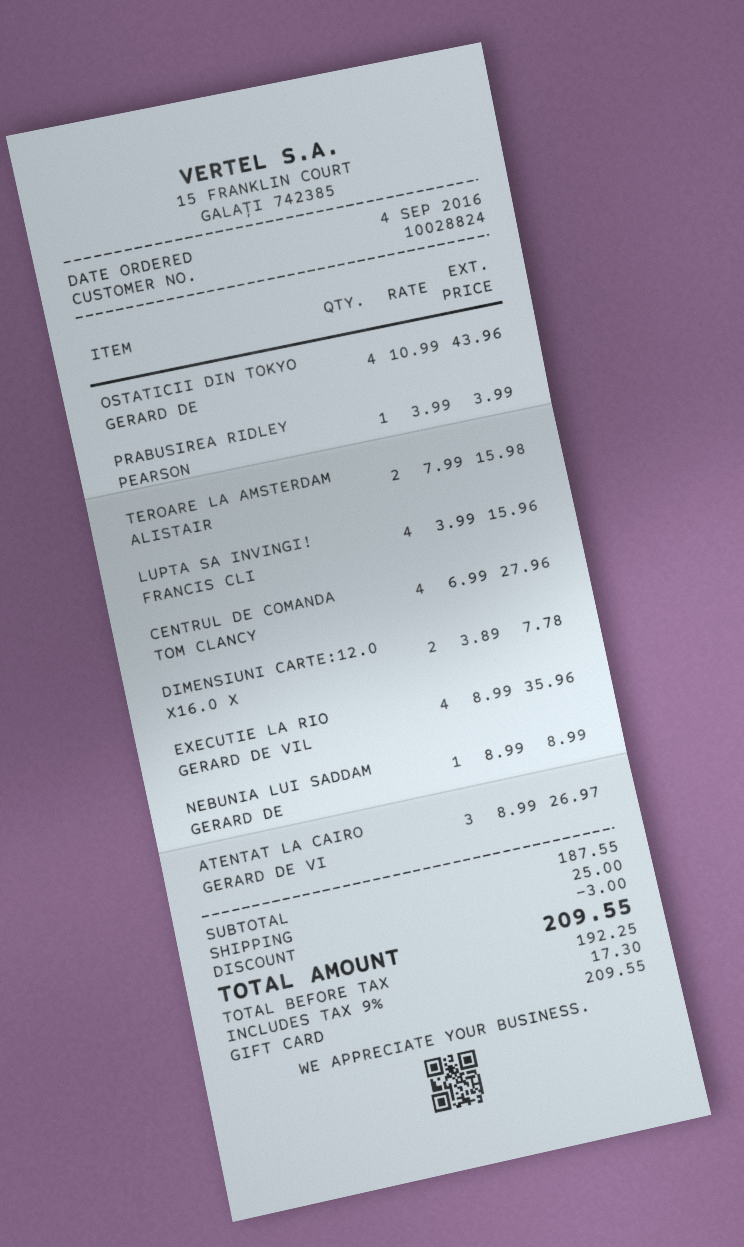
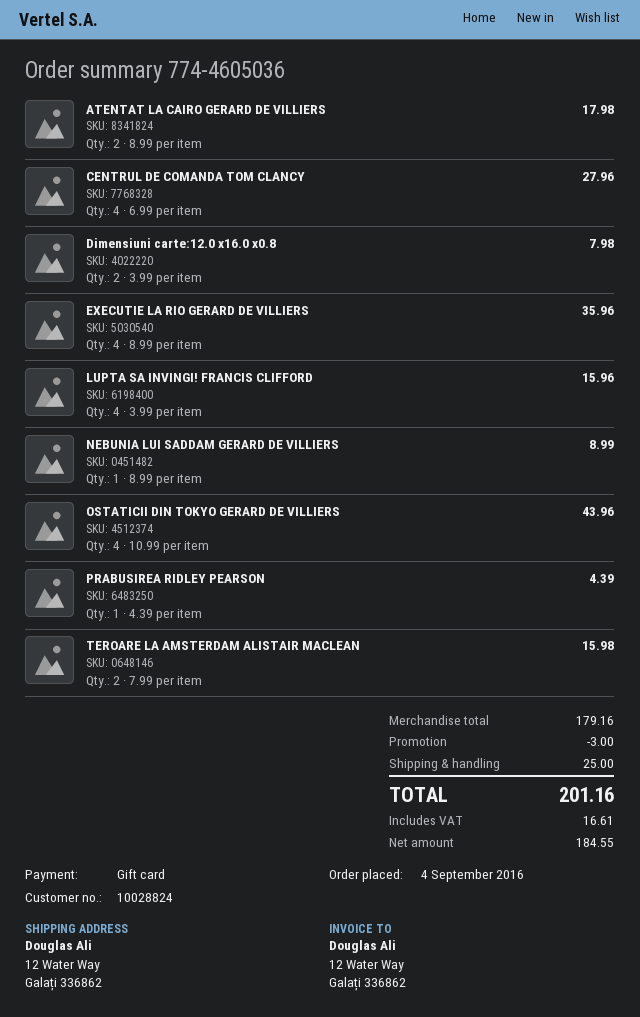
PRABUSIREA RIDLEY PEARSON: 1 x 3.99 = 3.99 -> 1 x 4.39 = 4.39
DIMENSIUNI CARTE:12.0 X16.0 X: 2 x 3.89 = 7.78 -> 2 x 3.99 = 7.98
ATENTAT LA CAIRO GERARD DE VI: 3 x 8.99 = 26.97 -> 2 x 8.99 = 17.98
subtotal: 187.55 -> 179.16
net: 192.25 -> 184.55
tax: 17.30 -> 16.61
total: 209.55 -> 201.16

